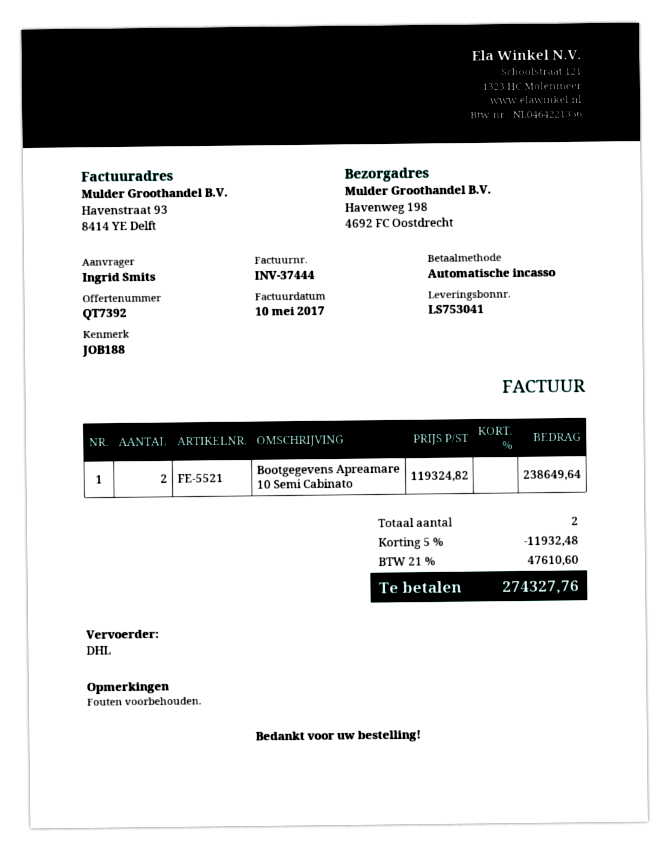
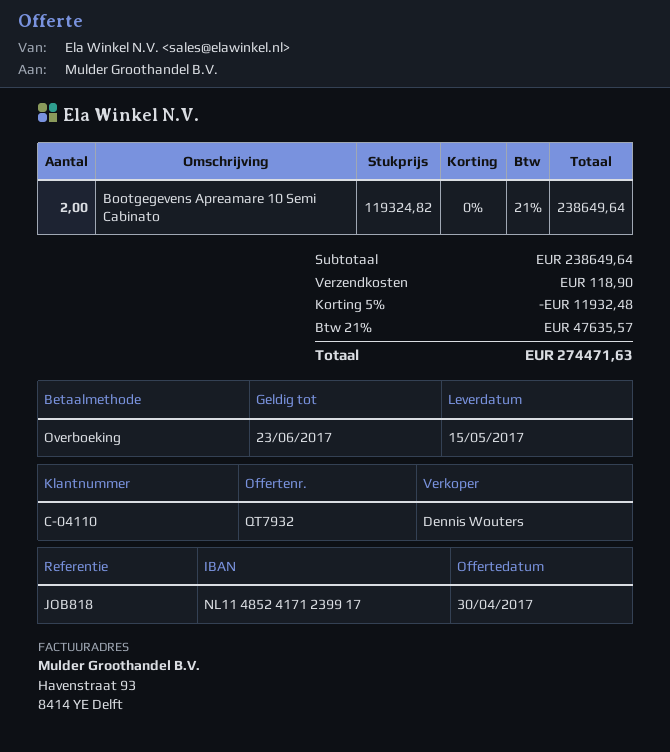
quote number: QT7392 -> QT7932
reference: JOB188 -> JOB818
payment method: direct debit -> bank transfer
shipping: none -> 118.90
tax: 21% = 47610.60 -> 21% = 47635.57
total: 274327.76 -> 274471.63

